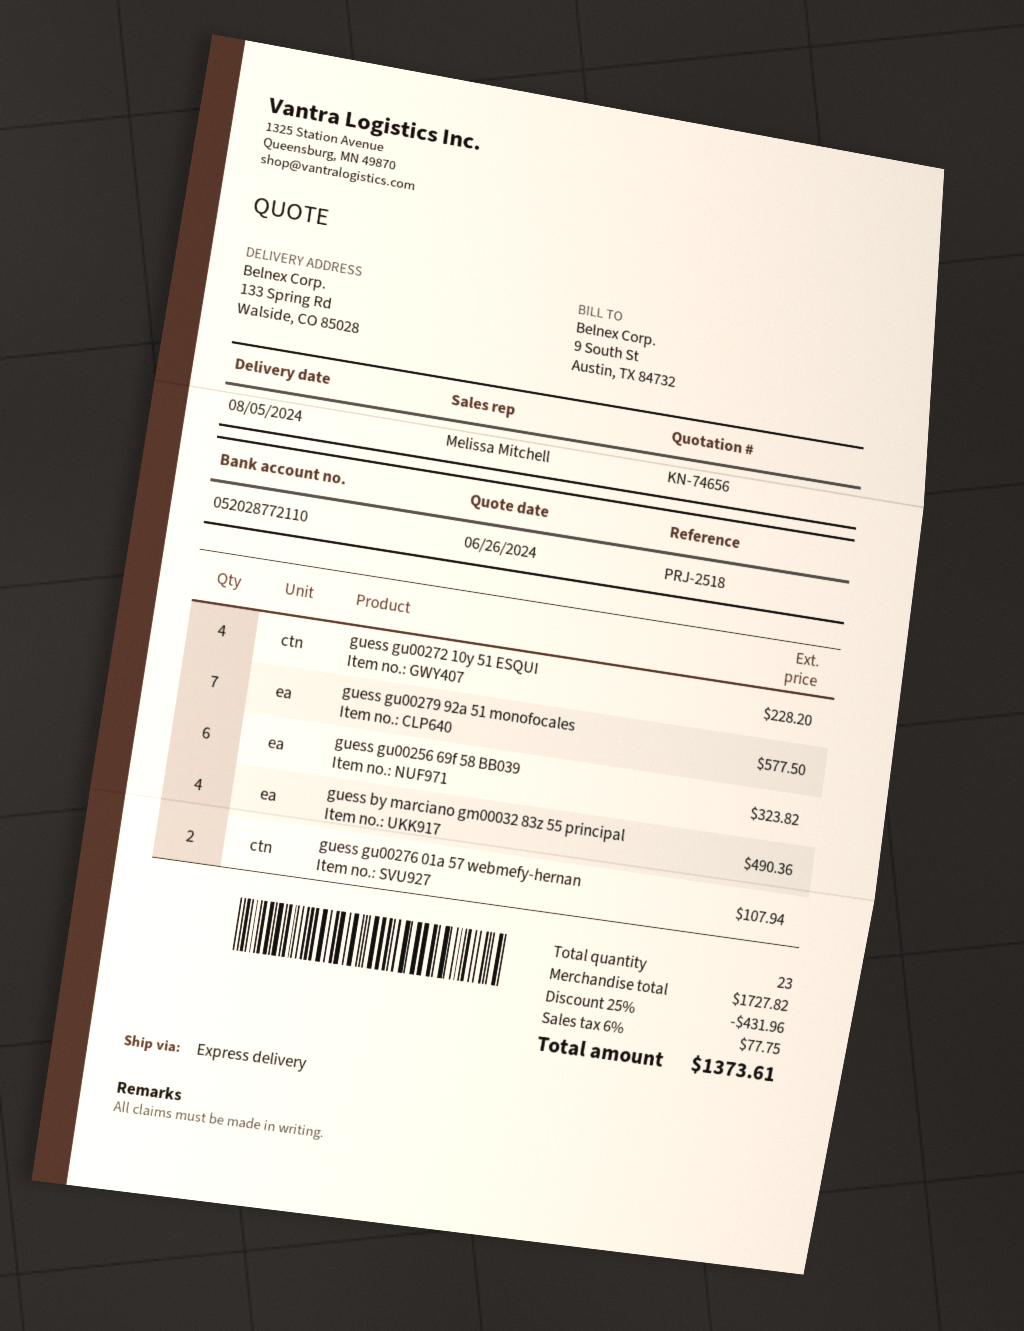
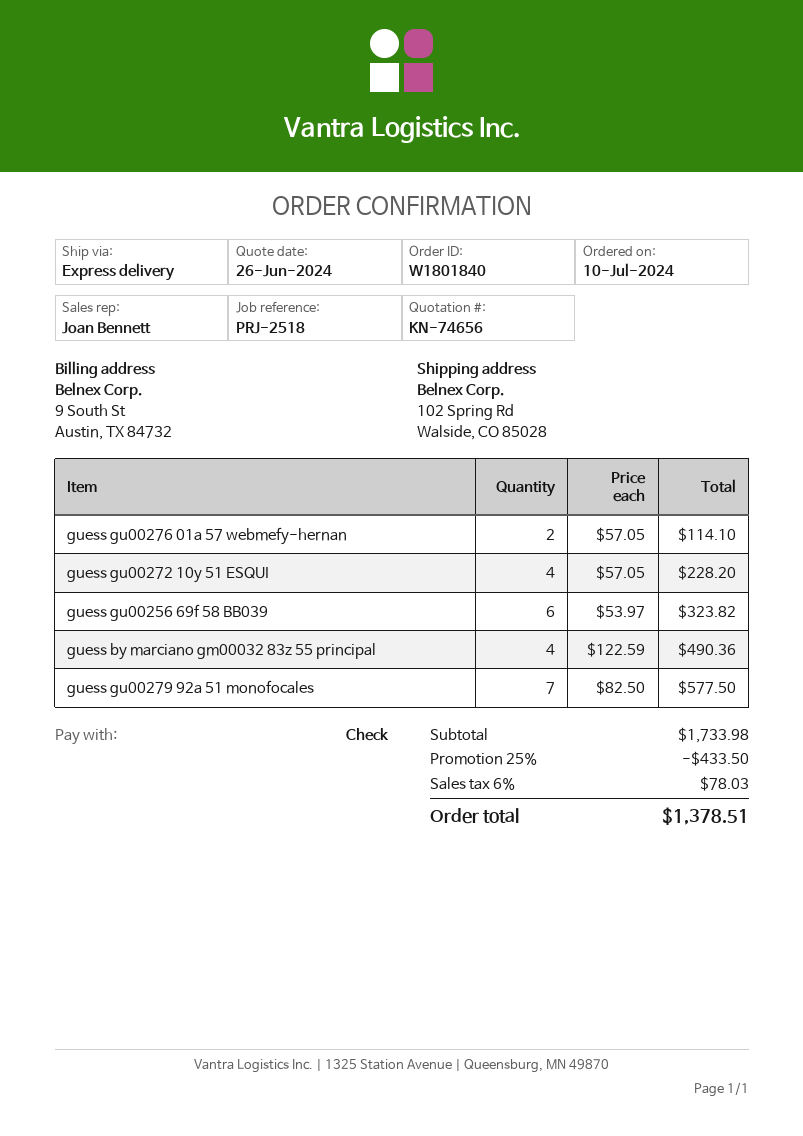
sales rep: Melissa Mitchell -> Joan Bennett
ship to: 133 Spring Rd, Walside, CO 85028 -> 102 Spring Rd, Walside, CO 85028
guess gu00276 01a 57 webmefy-hernan: 2 for 107.94 -> 2 for 114.10
subtotal: 1727.82 -> 1733.98
discount: 25% = 431.96 -> 25% = 433.50
tax: 6% = 77.75 -> 6% = 78.03
total: 1373.61 -> 1378.51

